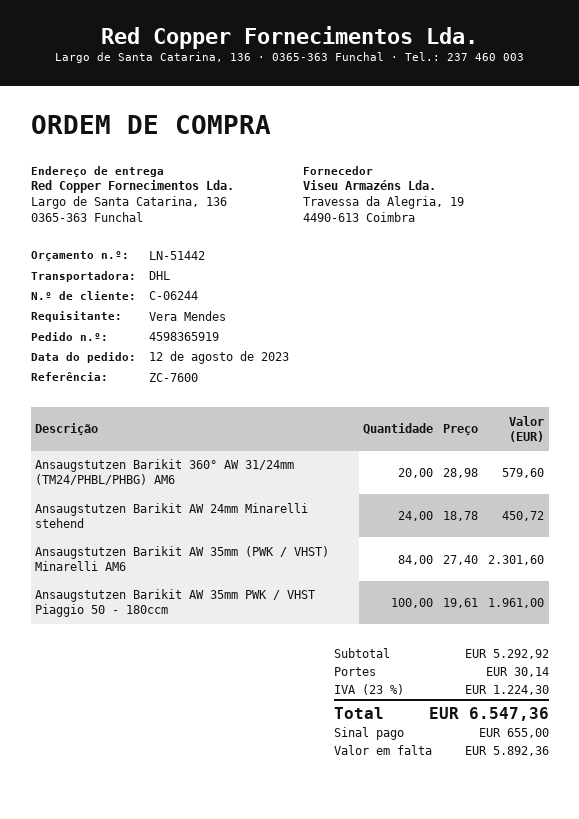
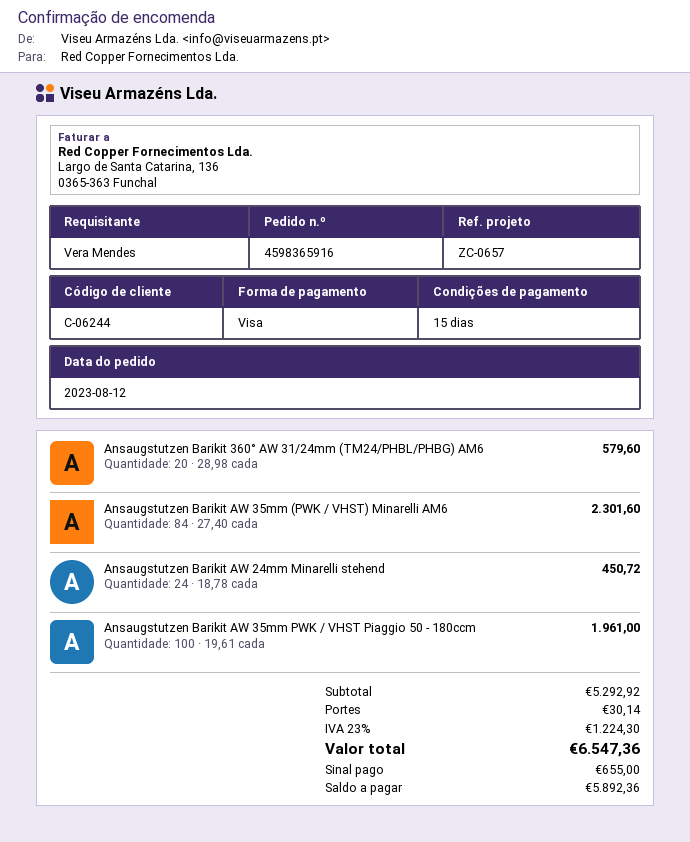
order number: 4598365919 -> 4598365916
reference: ZC-7600 -> ZC-0657

